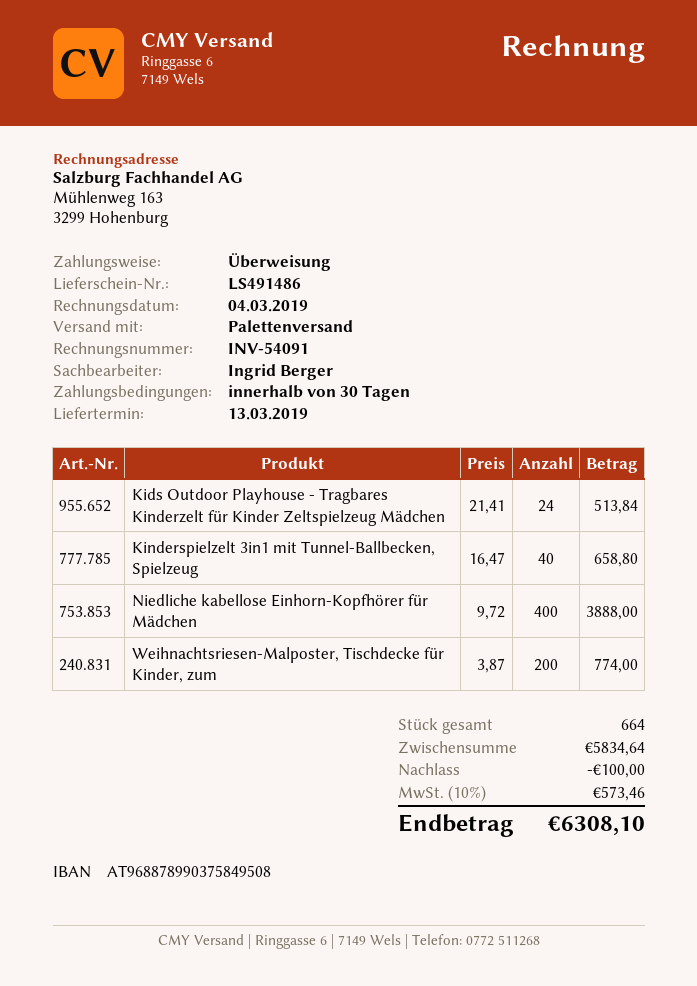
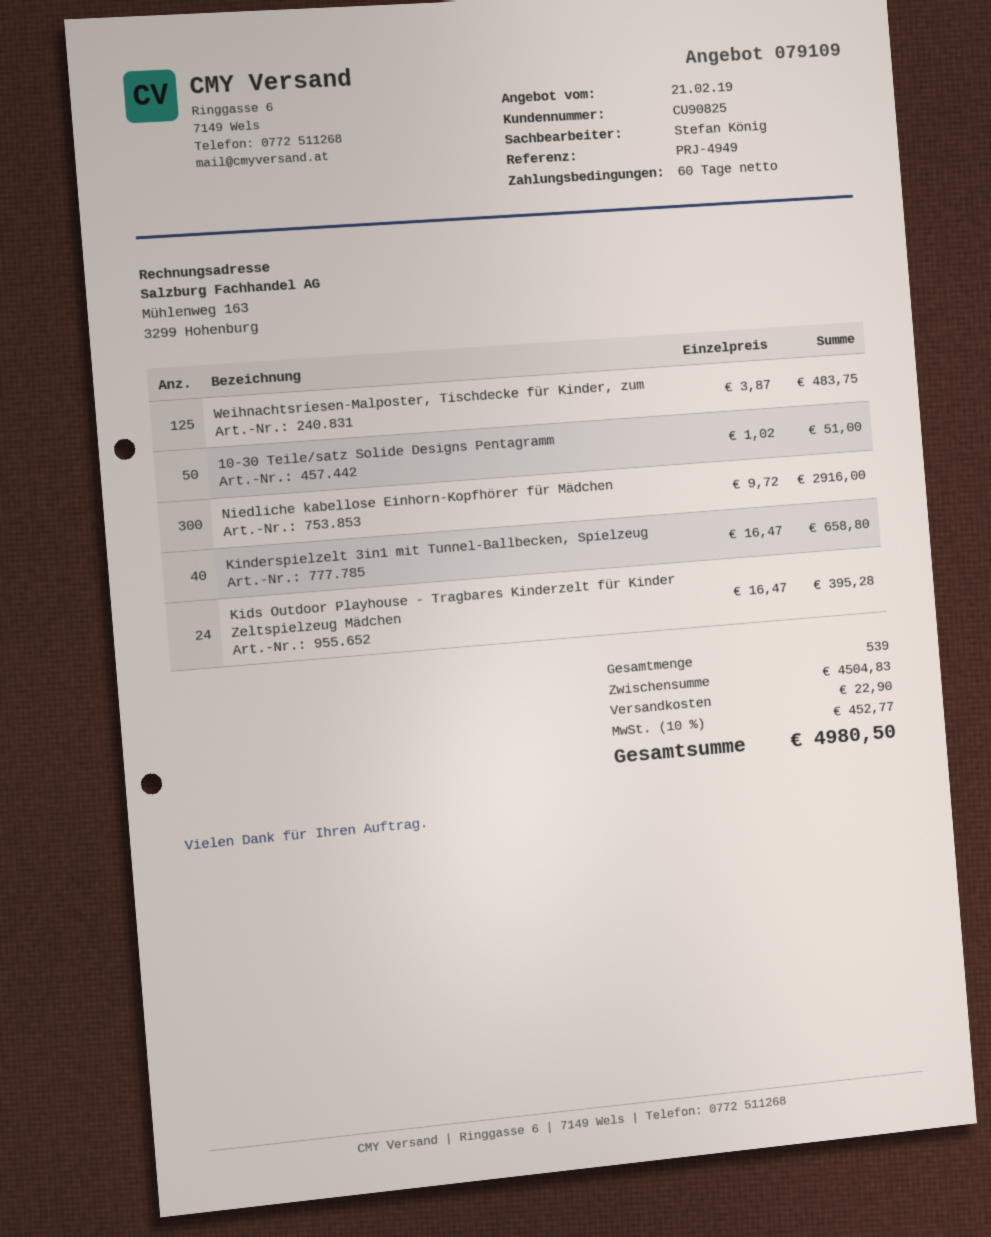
payment terms: 30 days -> 60 days
sales rep: Ingrid Berger -> Stefan König
Kids Outdoor Playhouse - Tragbares Kinderzelt für Kinder Zeltspielzeug Mädchen: 24 x 21.41 = 513.84 -> 24 x 16.47 = 395.28
Niedliche kabellose Einhorn-Kopfhörer für Mädchen: 400 x 9.72 = 3888.00 -> 300 x 9.72 = 2916.00
Weihnachtsriesen-Malposter, Tischdecke für Kinder, zum: 200 x 3.87 = 774.00 -> 125 x 3.87 = 483.75
10-30 Teile/satz Solide Designs Pentagramm: none -> 50 x 1.02 = 51.00
total quantity: 664 -> 539
subtotal: 5834.64 -> 4504.83
discount: 100.00 -> none
shipping: none -> 22.90
tax: 10% = 573.46 -> 10% = 452.77
total: 6308.10 -> 4980.50

